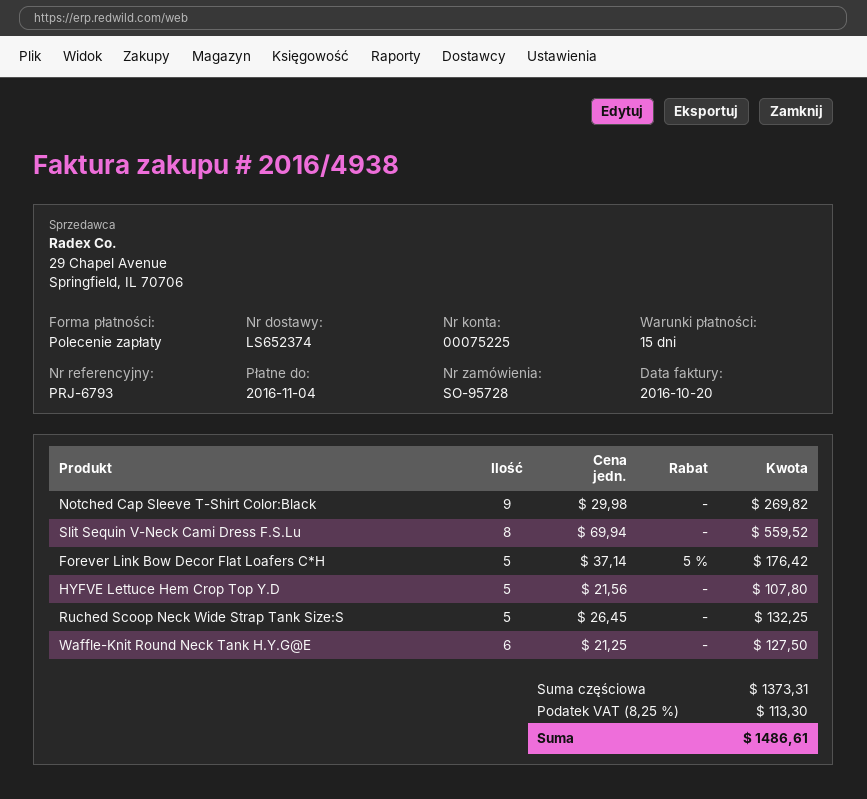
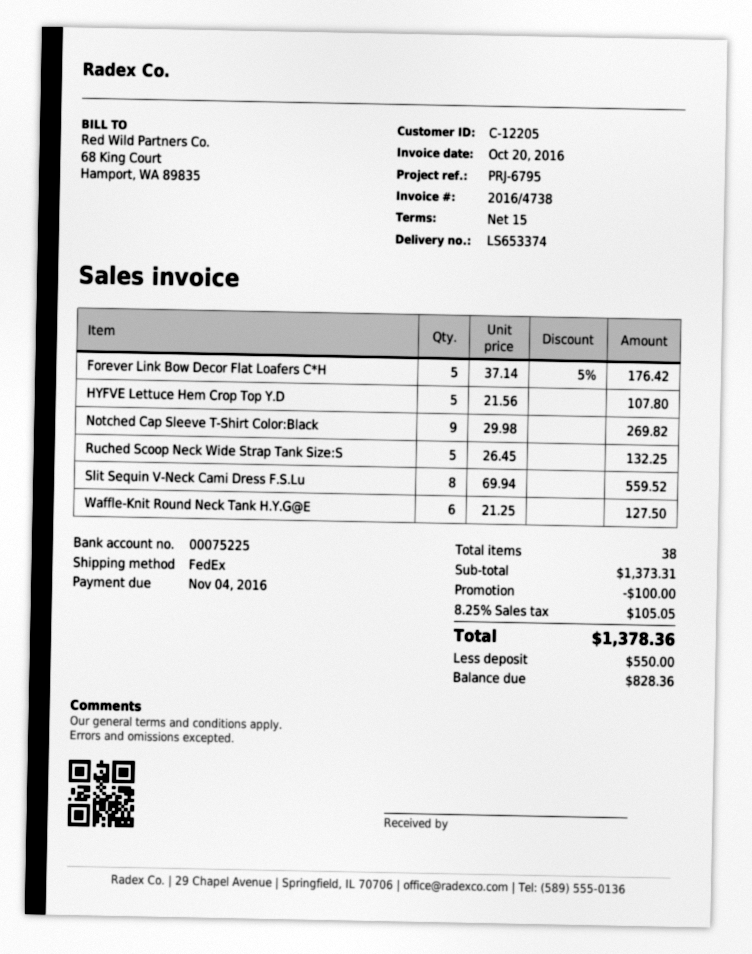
delivery note number: LS652374 -> LS653374
invoice number: 2016/4938 -> 2016/4738
reference: PRJ-6793 -> PRJ-6795
discount: none -> 100.00
tax: 8.25% = 113.30 -> 8.25% = 105.05
total: 1486.61 -> 1378.36

